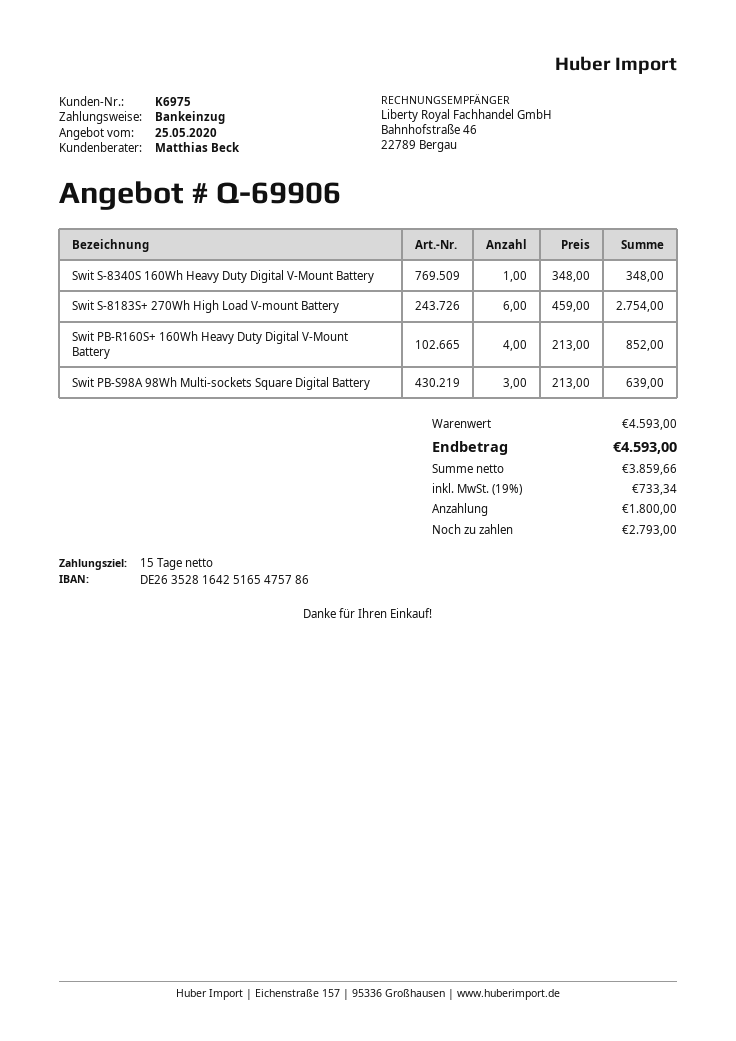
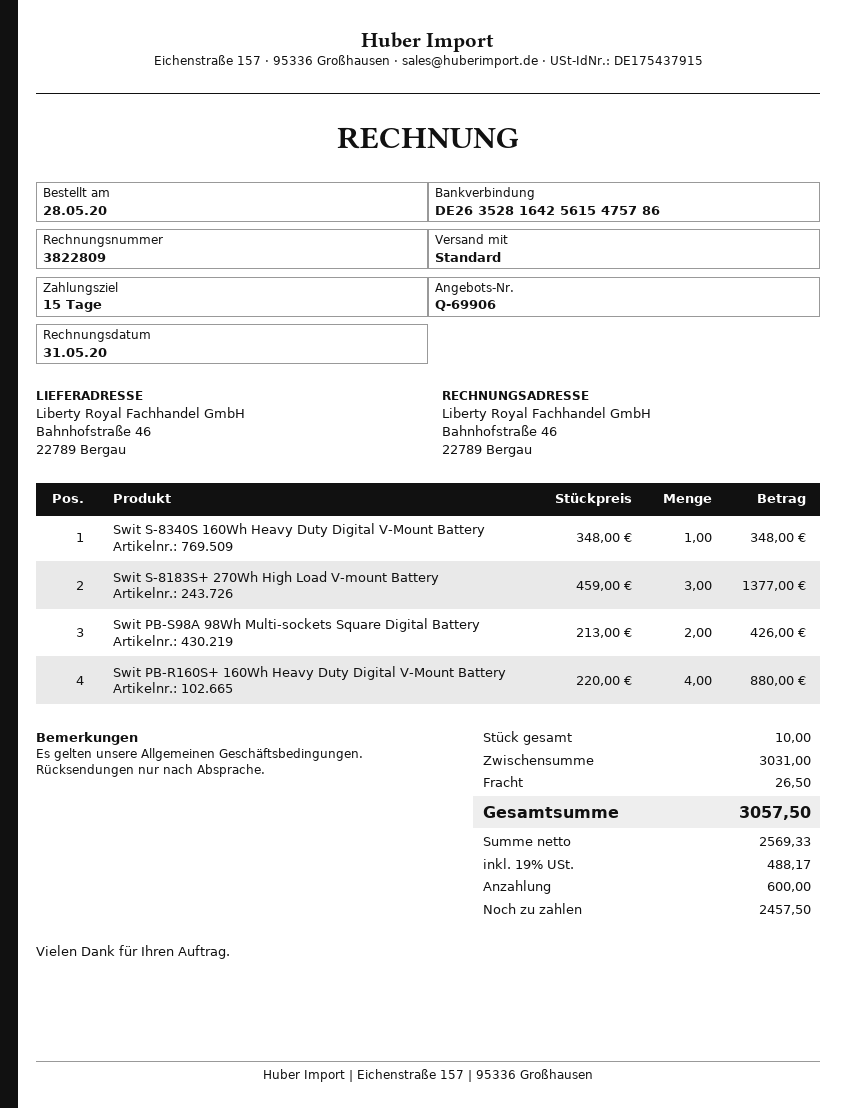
bank account: DE26352816425165475786 -> DE26352816425615475786
Swit S-8183S+ 270Wh High Load V-mount Battery: 6 x 459.00 = 2754.00 -> 3 x 459.00 = 1377.00
Swit PB-R160S+ 160Wh Heavy Duty Digital V-Mount Battery: 4 x 213.00 = 852.00 -> 4 x 220.00 = 880.00
Swit PB-S98A 98Wh Multi-sockets Square Digital Battery: 3 x 213.00 = 639.00 -> 2 x 213.00 = 426.00
subtotal: 4593.00 -> 3031.00
shipping: none -> 26.50
net: 3859.66 -> 2569.33
tax: 19% = 733.34 -> 19% = 488.17
total: 4593.00 -> 3057.50
deposit: 1800.00 -> 600.00
balance: 2793.00 -> 2457.50

